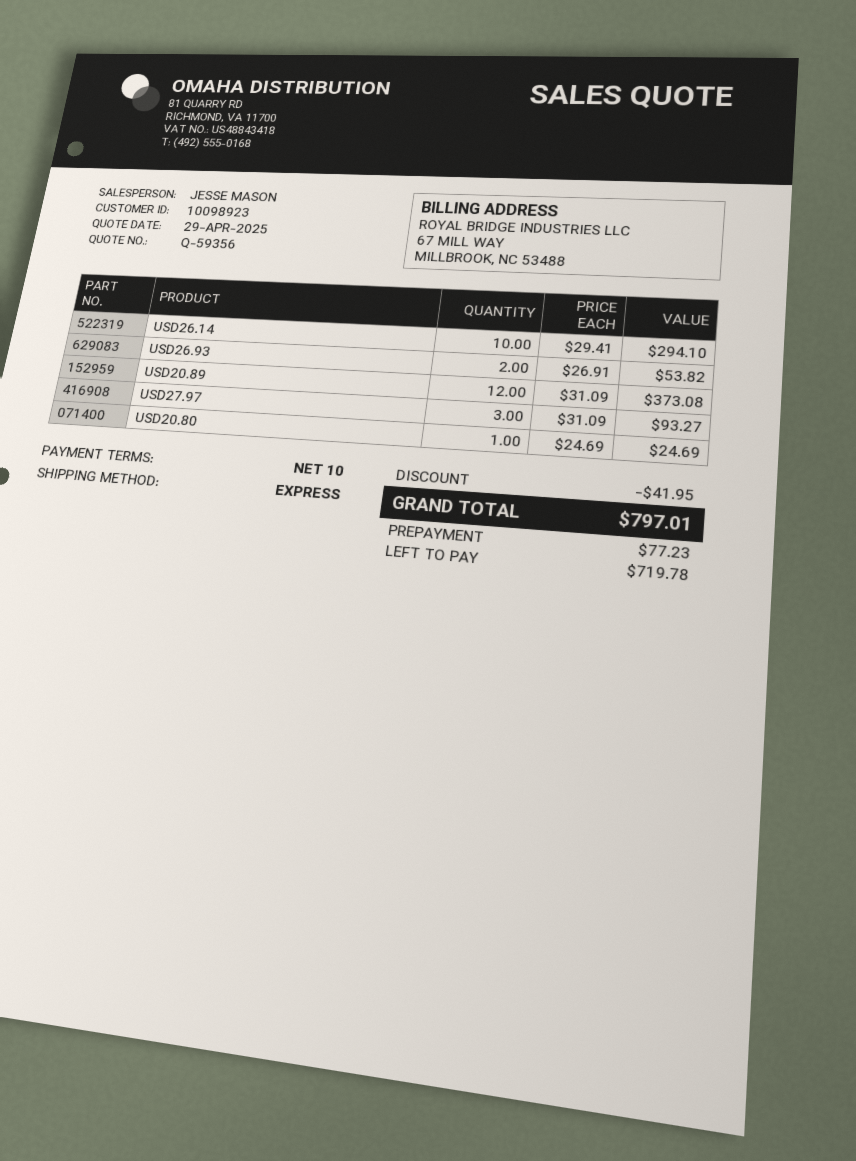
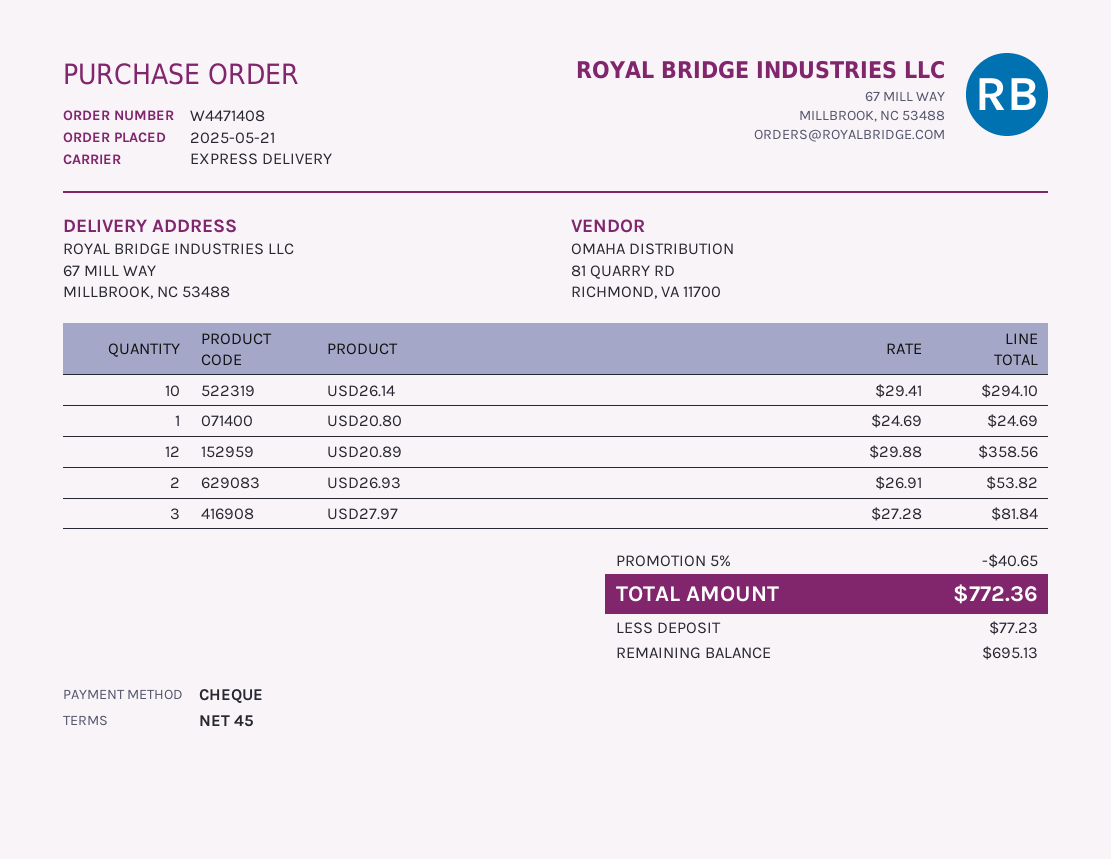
payment terms: 10 days -> 45 days
USD20.89: 12 x 31.09 = 373.08 -> 12 x 29.88 = 358.56
USD27.97: 3 x 31.09 = 93.27 -> 3 x 27.28 = 81.84
discount: 41.95 -> 40.65
total: 797.01 -> 772.36
balance: 719.78 -> 695.13

